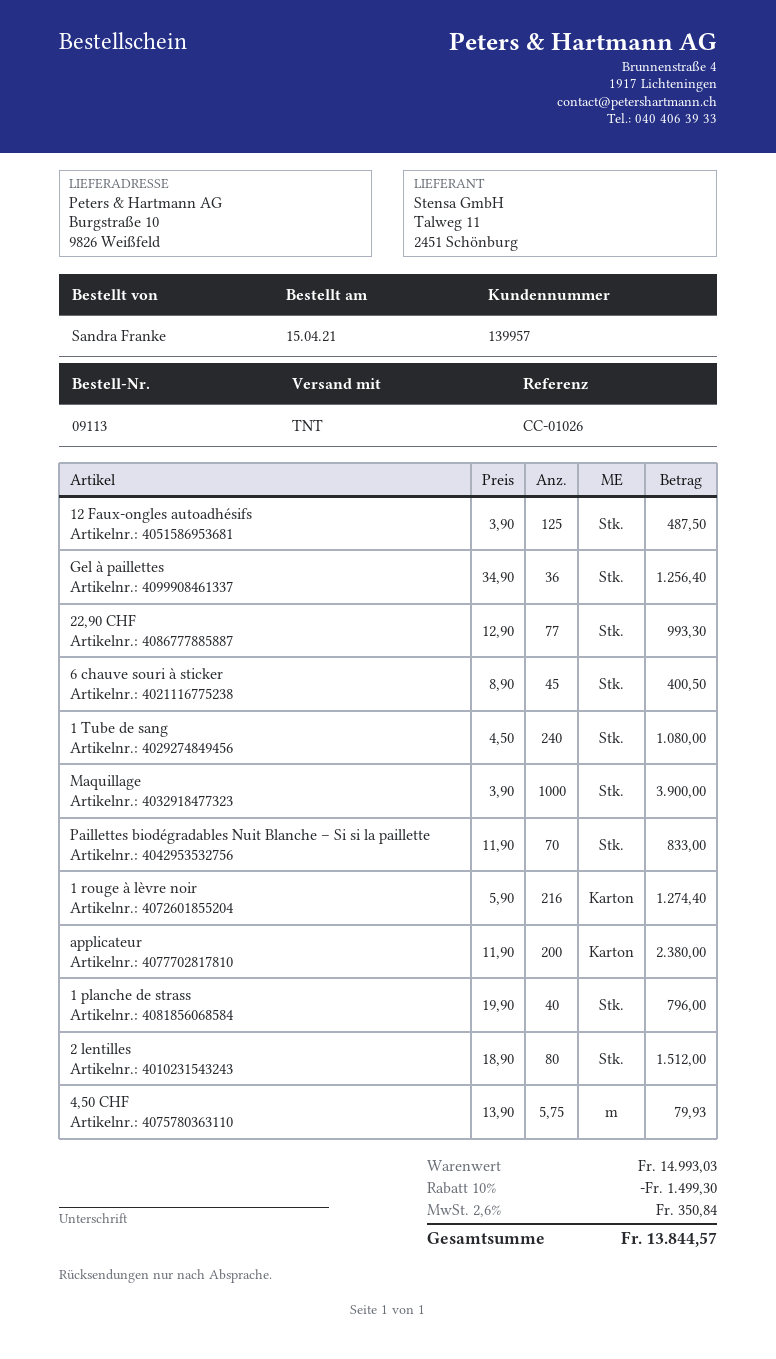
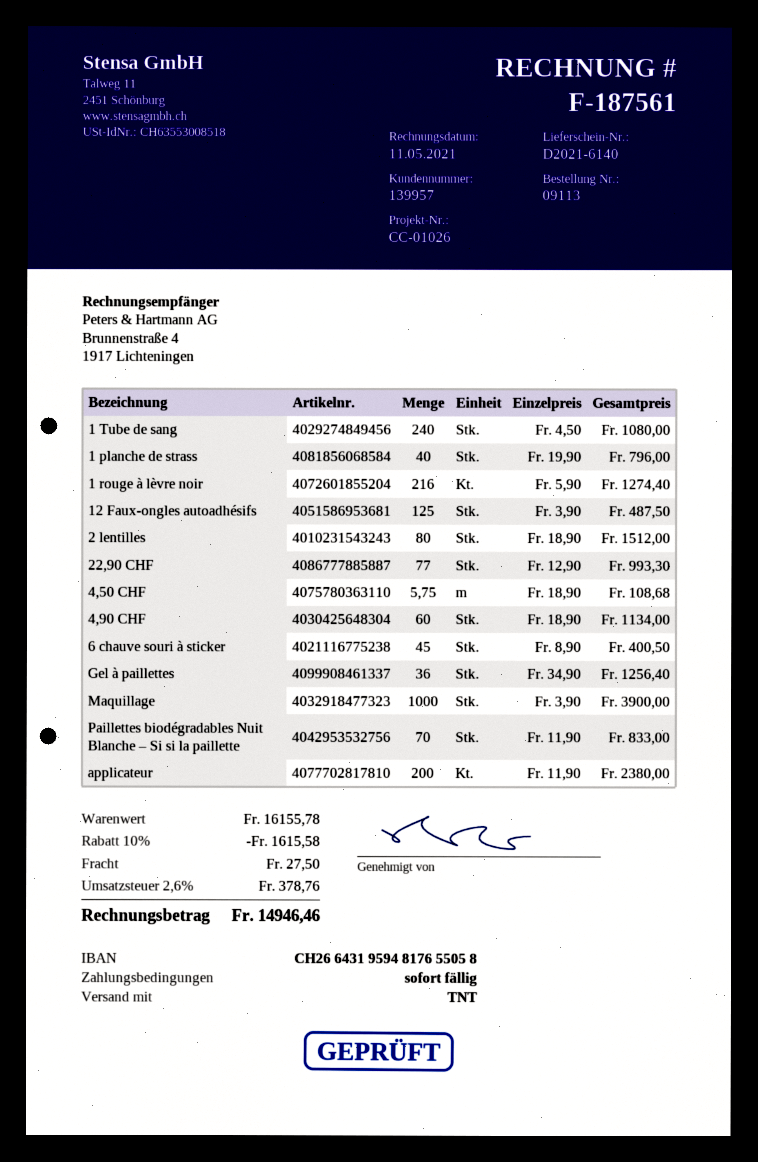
4,50 CHF: 5.75 x 13.90 = 79.93 -> 5.75 x 18.90 = 108.68
4,90 CHF: none -> 60 x 18.90 = 1134.00
subtotal: 14993.03 -> 16155.78
discount: 10% = 1499.30 -> 10% = 1615.58
shipping: none -> 27.50
tax: 2.6% = 350.84 -> 2.6% = 378.76
total: 13844.57 -> 14946.46

